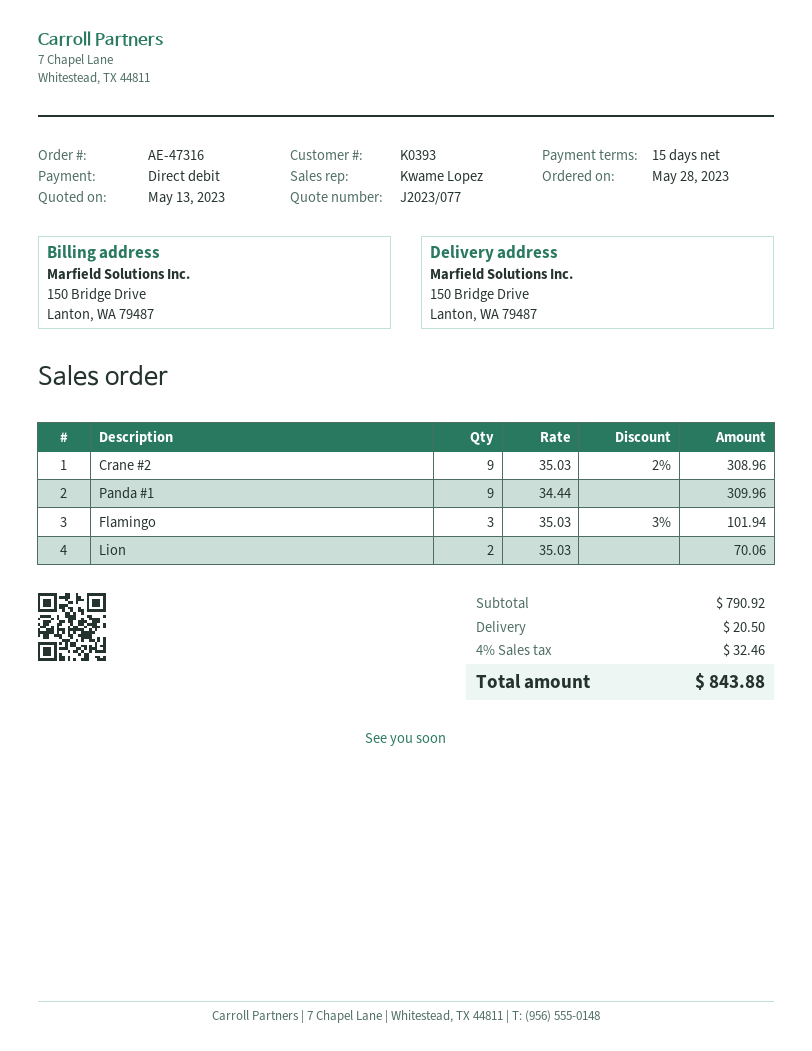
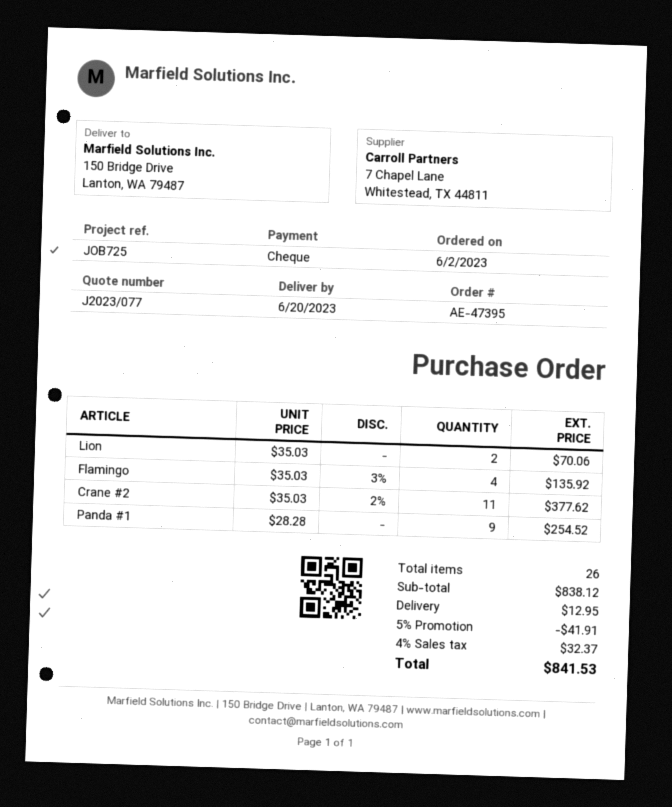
order number: AE-47316 -> AE-47395
order date: 2023-05-28 -> 2023-06-02
payment method: direct debit -> cheque
Crane #2: 9 x 35.03 - 2% = 308.96 -> 11 x 35.03 - 2% = 377.62
Panda #1: 9 x 34.44 = 309.96 -> 9 x 28.28 = 254.52
Flamingo: 3 x 35.03 - 3% = 101.94 -> 4 x 35.03 - 3% = 135.92
subtotal: 790.92 -> 838.12
discount: none -> 5% = 41.91
shipping: 20.50 -> 12.95
tax: 4% = 32.46 -> 4% = 32.37
total: 843.88 -> 841.53

